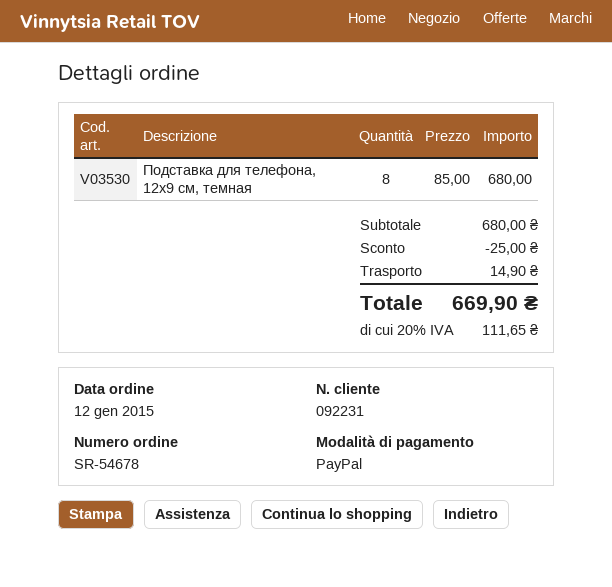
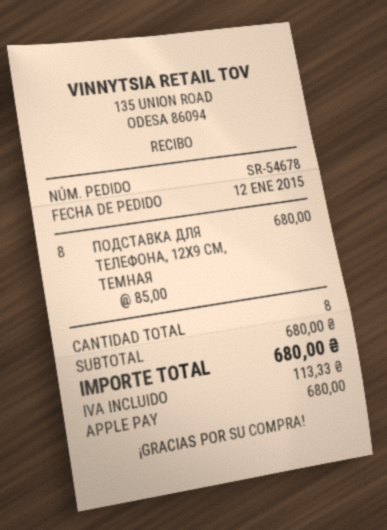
payment method: PayPal -> Apple Pay
discount: 25.00 -> none
shipping: 14.90 -> none
tax: 111.65 -> 113.33
total: 669.90 -> 680.00

